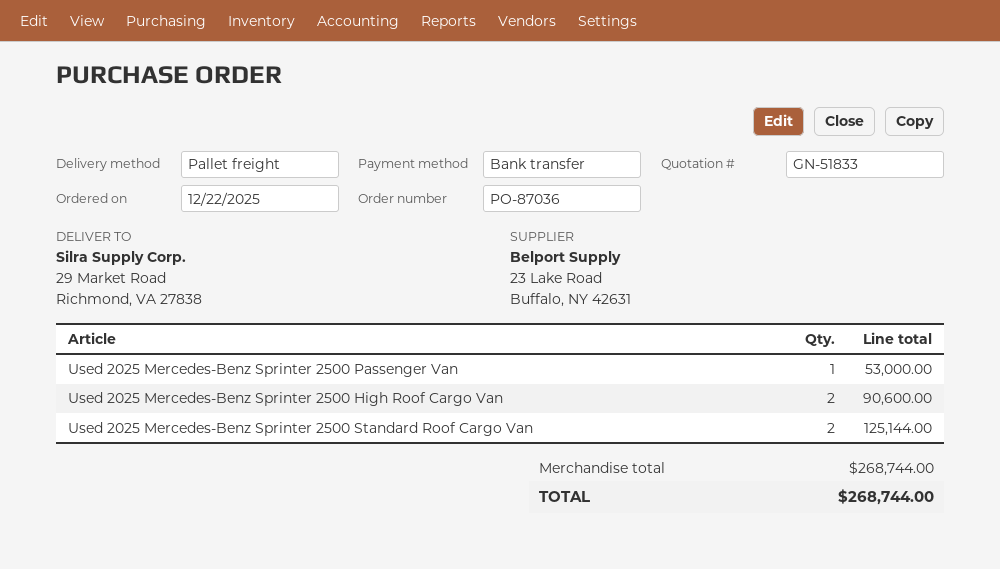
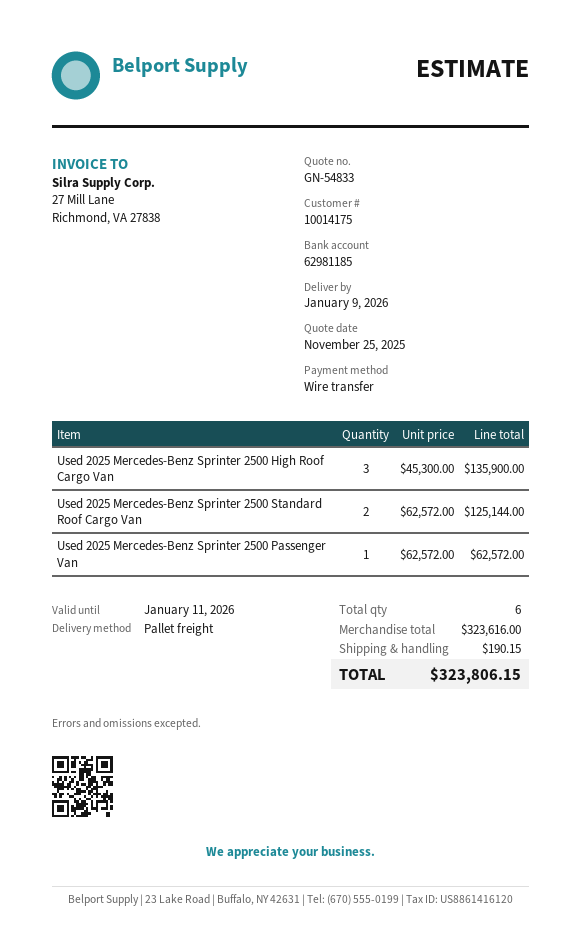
quote number: GN-51833 -> GN-54833
Used 2025 Mercedes-Benz Sprinter 2500 Passenger Van: 1 for 53000.00 -> 1 for 62572.00
Used 2025 Mercedes-Benz Sprinter 2500 High Roof Cargo Van: 2 for 90600.00 -> 3 for 135900.00
subtotal: 268744.00 -> 323616.00
shipping: none -> 190.15
total: 268744.00 -> 323806.15

